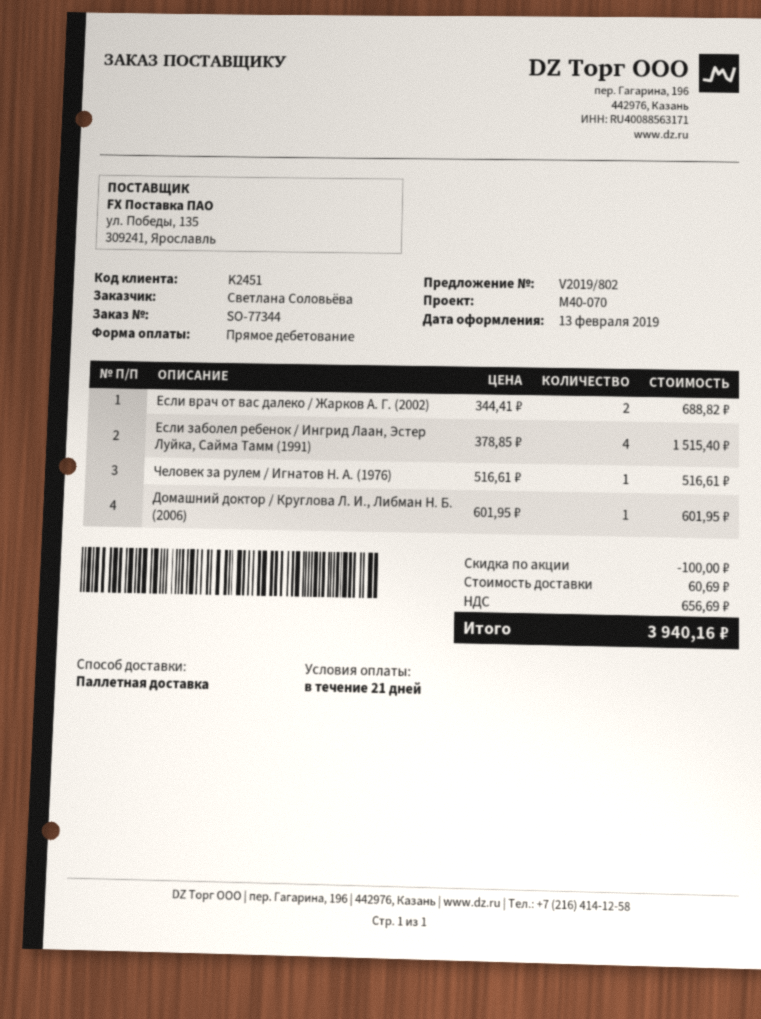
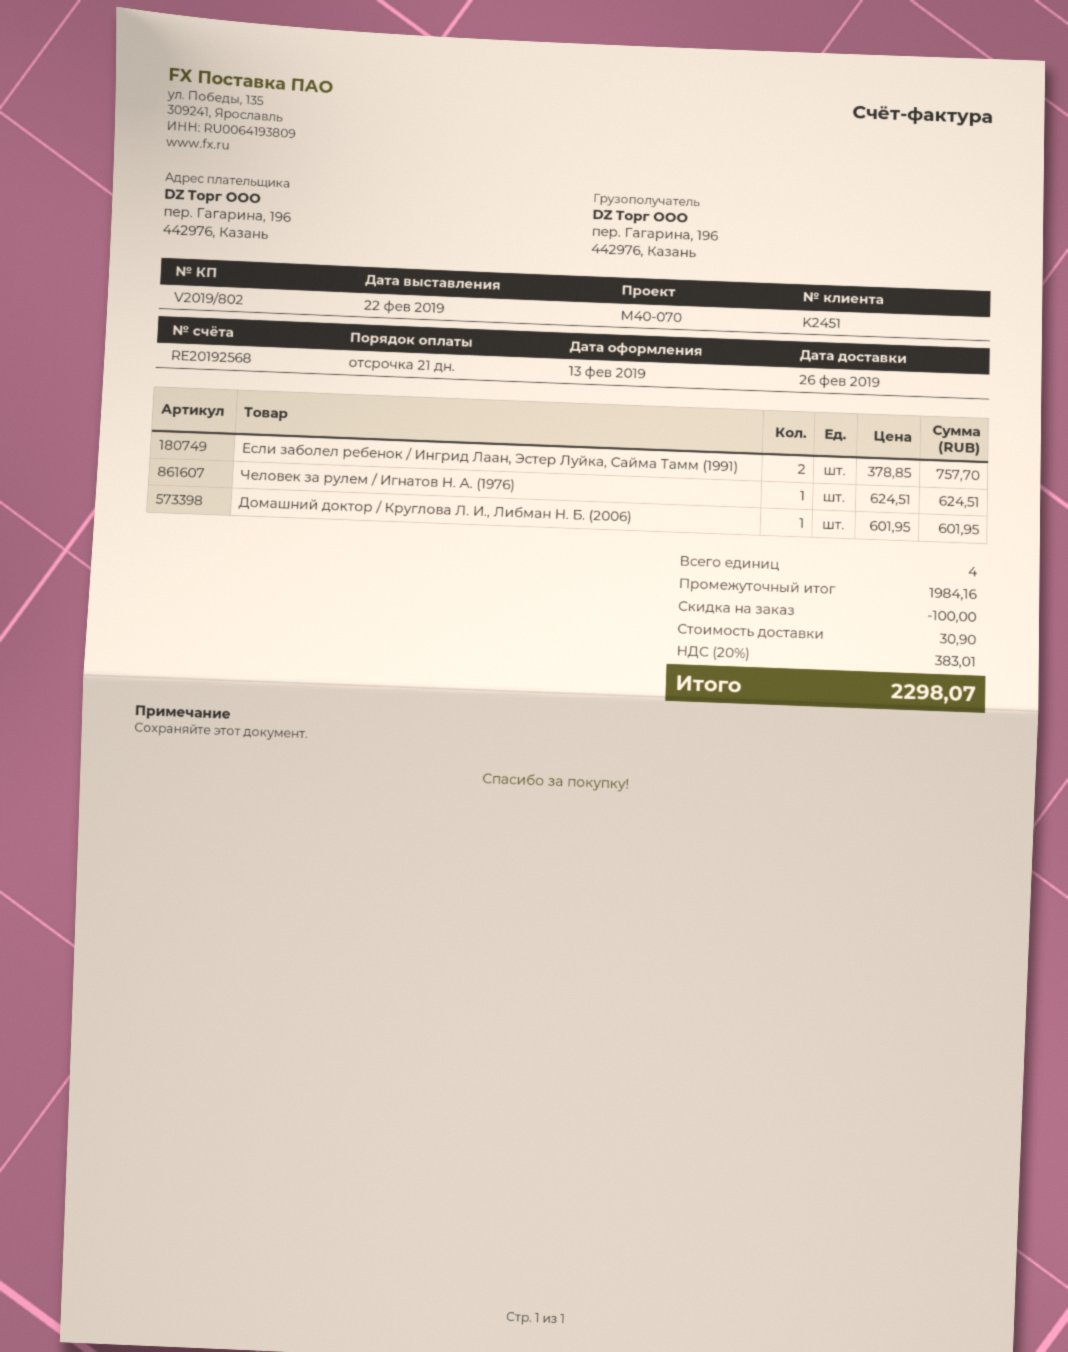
Если врач от вас далеко / Жарков А. Г. (2002): 2 x 344.41 = 688.82 -> none
Если заболел ребенок / Ингрид Лаан, Эстер Луйка, Сайма Тамм (1991): 4 x 378.85 = 1515.40 -> 2 x 378.85 = 757.70
Человек за рулем / Игнатов Н. А. (1976): 1 x 516.61 = 516.61 -> 1 x 624.51 = 624.51
shipping: 60.69 -> 30.90
tax: 656.69 -> 383.01
total: 3940.16 -> 2298.07

